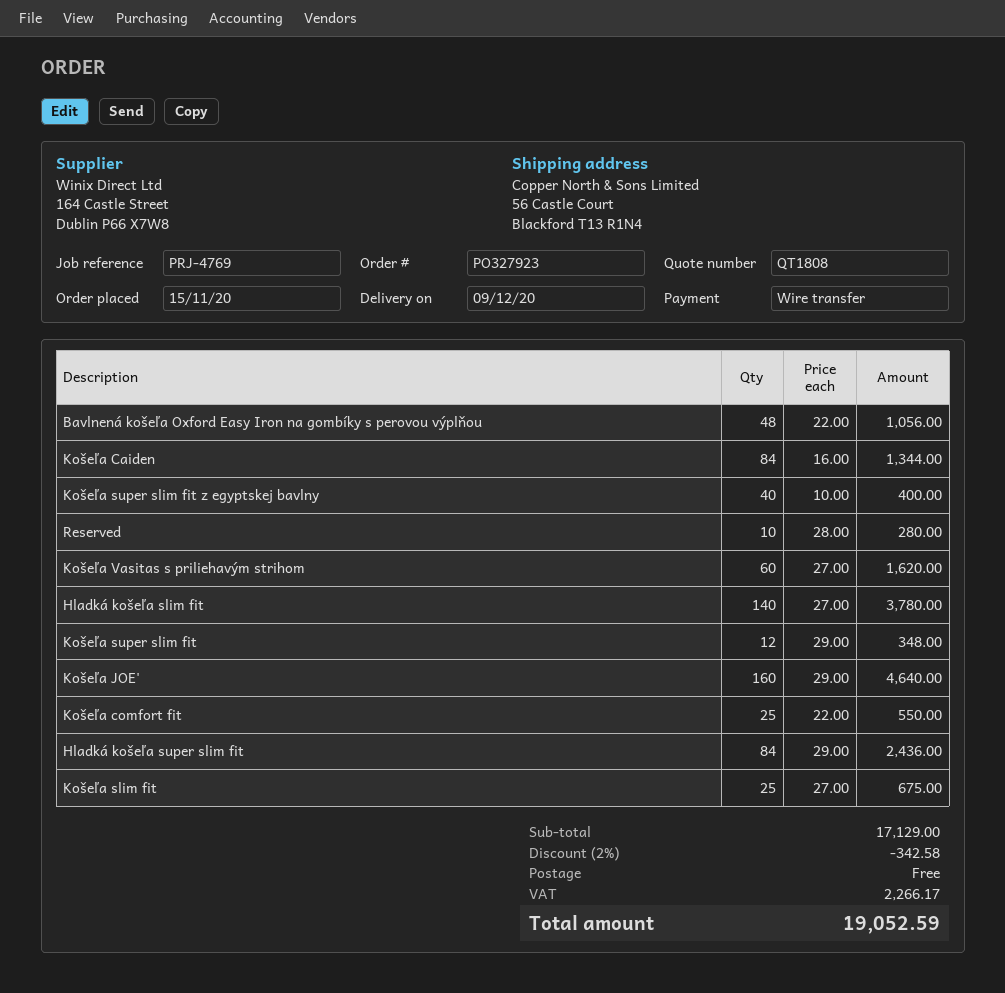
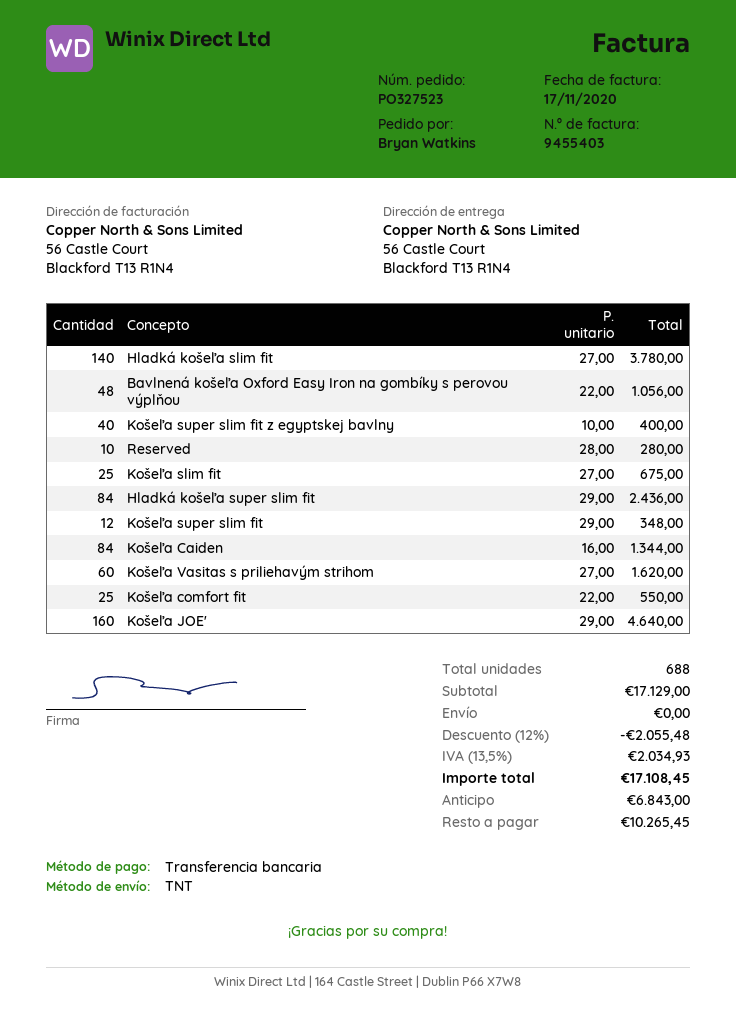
order number: PO327923 -> PO327523
discount: 2% = 342.58 -> 12% = 2055.48
tax: 2266.17 -> 2034.93
total: 19052.59 -> 17108.45

